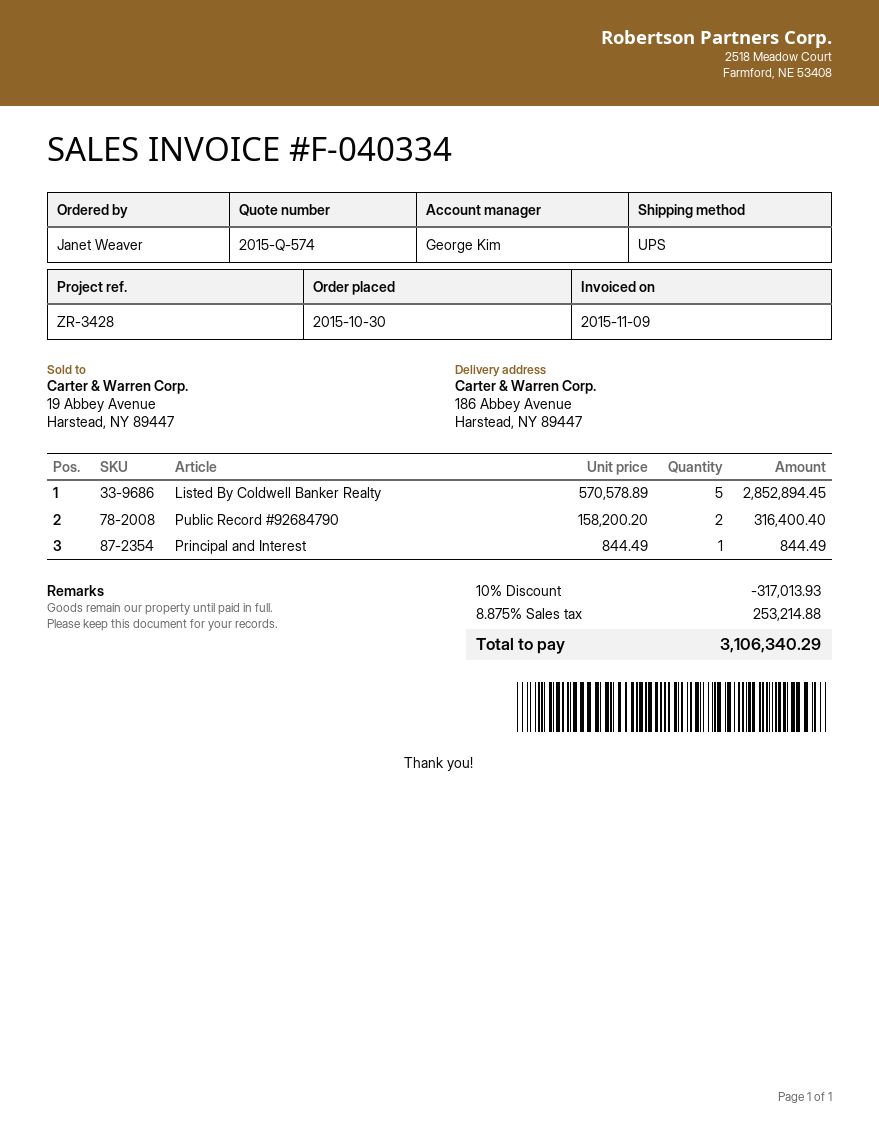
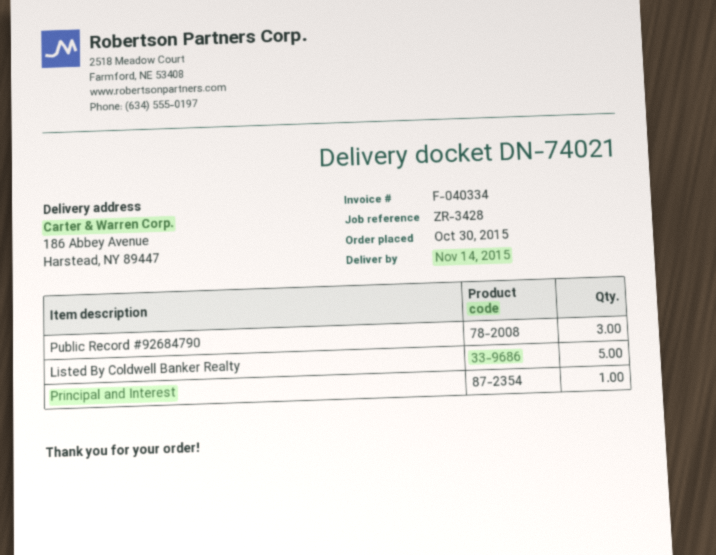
Public Record #92684790: 2 -> 3

